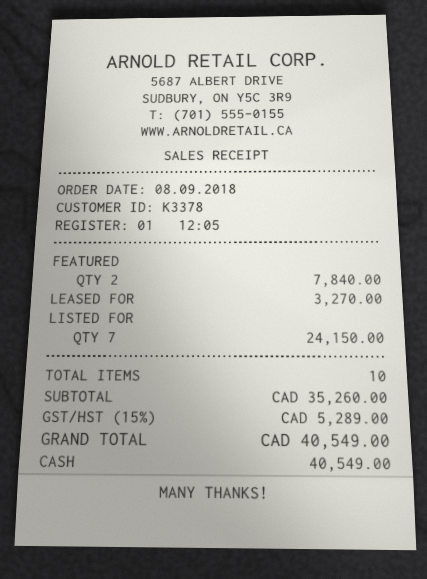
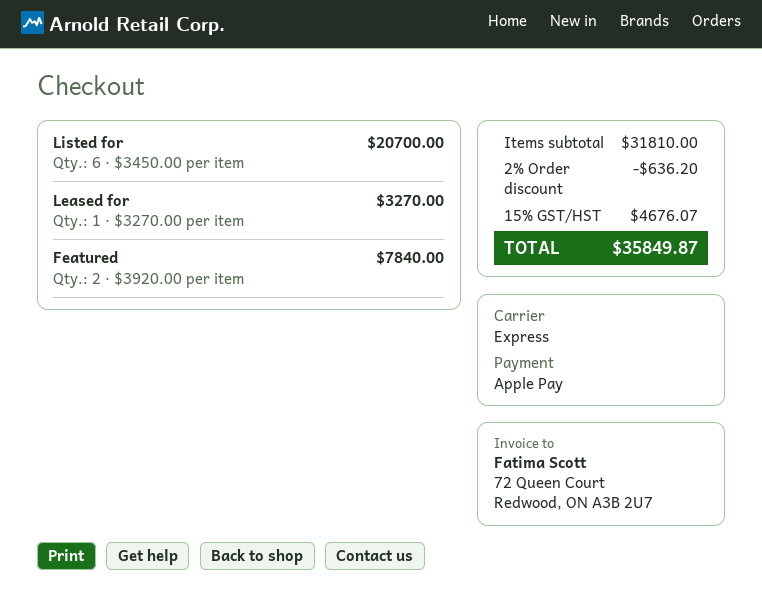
payment method: cash -> Apple Pay
LISTED FOR: 7 for 24150.00 -> 6 for 20700.00
subtotal: 35260.00 -> 31810.00
discount: none -> 2% = 636.20
tax: 15% = 5289.00 -> 15% = 4676.07
total: 40549.00 -> 35849.87

